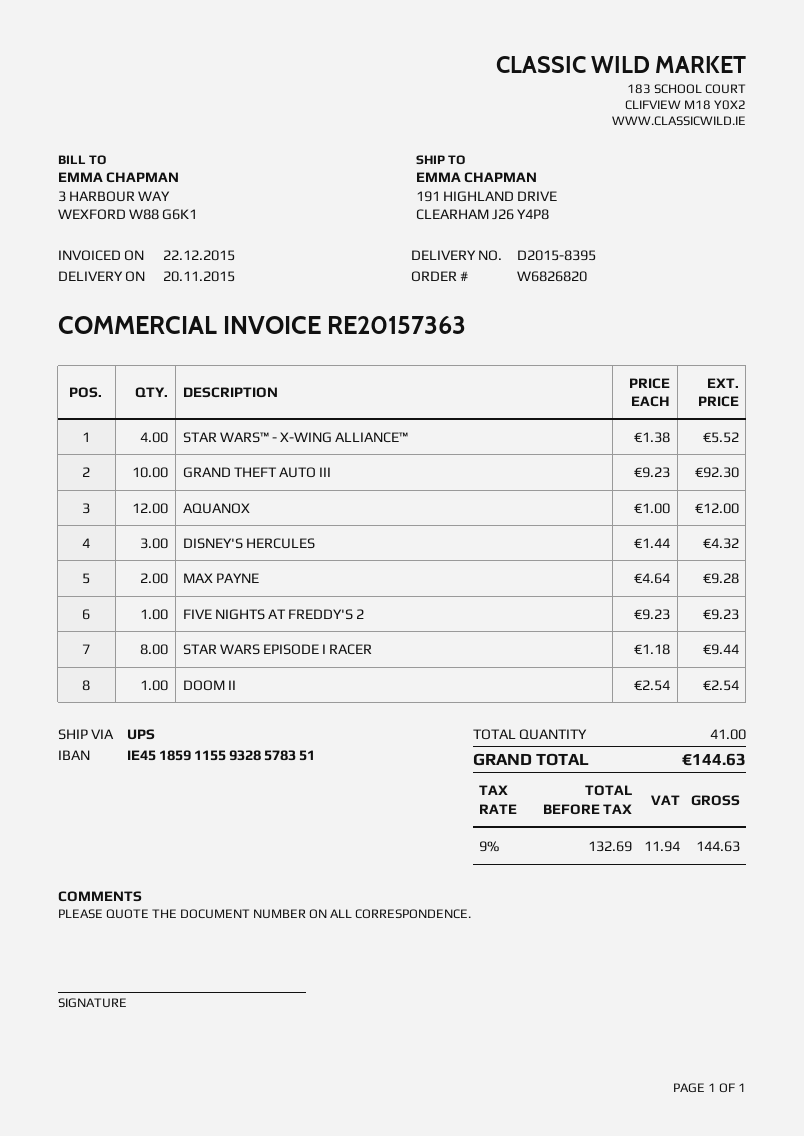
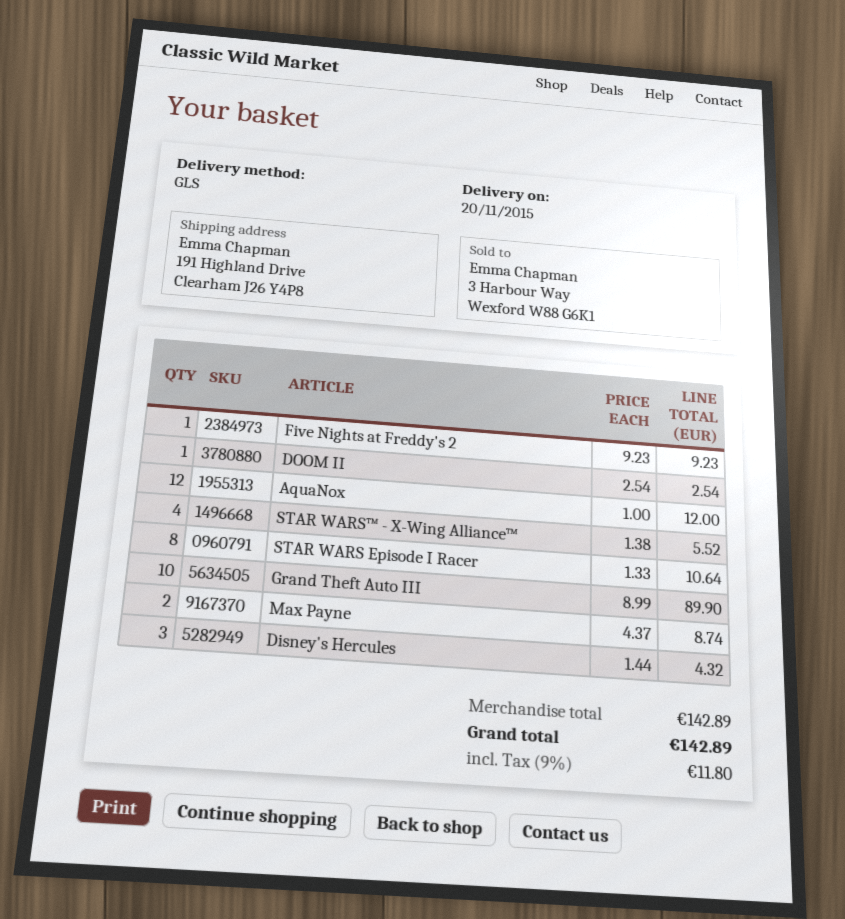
shipping method: UPS -> GLS
GRAND THEFT AUTO III: 10 x 9.23 = 92.30 -> 10 x 8.99 = 89.90
MAX PAYNE: 2 x 4.64 = 9.28 -> 2 x 4.37 = 8.74
STAR WARS EPISODE I RACER: 8 x 1.18 = 9.44 -> 8 x 1.33 = 10.64
tax: 9% = 11.94 -> 9% = 11.80
total: 144.63 -> 142.89

